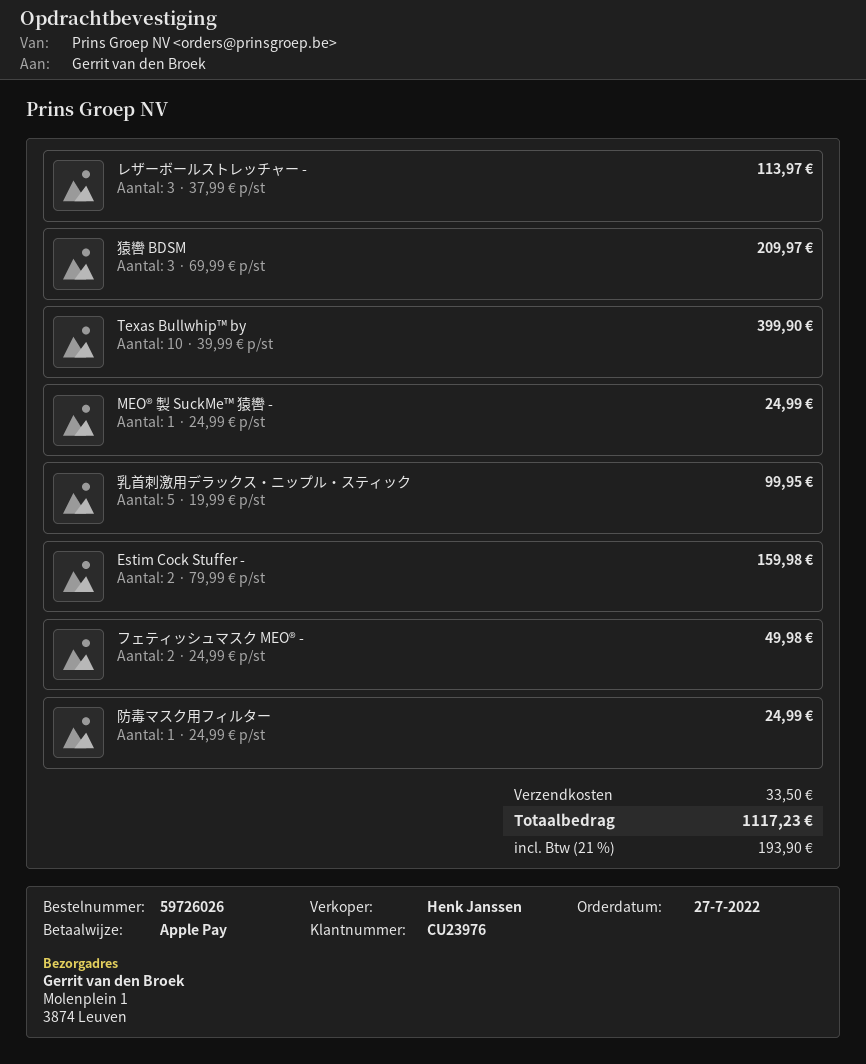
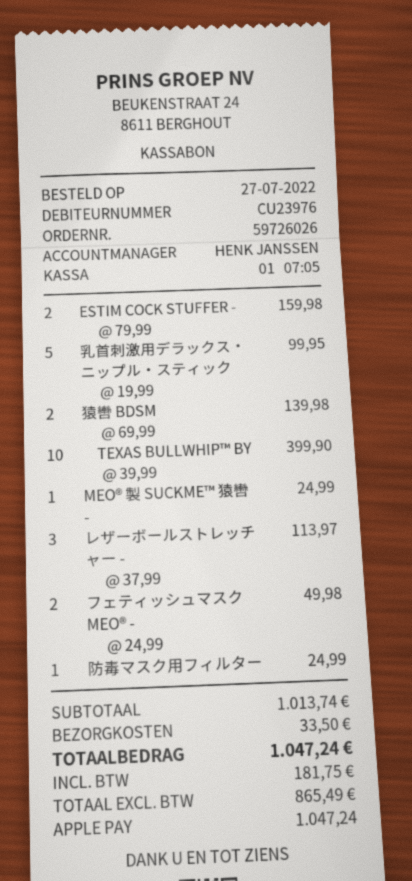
猿轡 BDSM: 3 x 69.99 = 209.97 -> 2 x 69.99 = 139.98
tax: 193.90 -> 181.75
total: 1117.23 -> 1047.24

